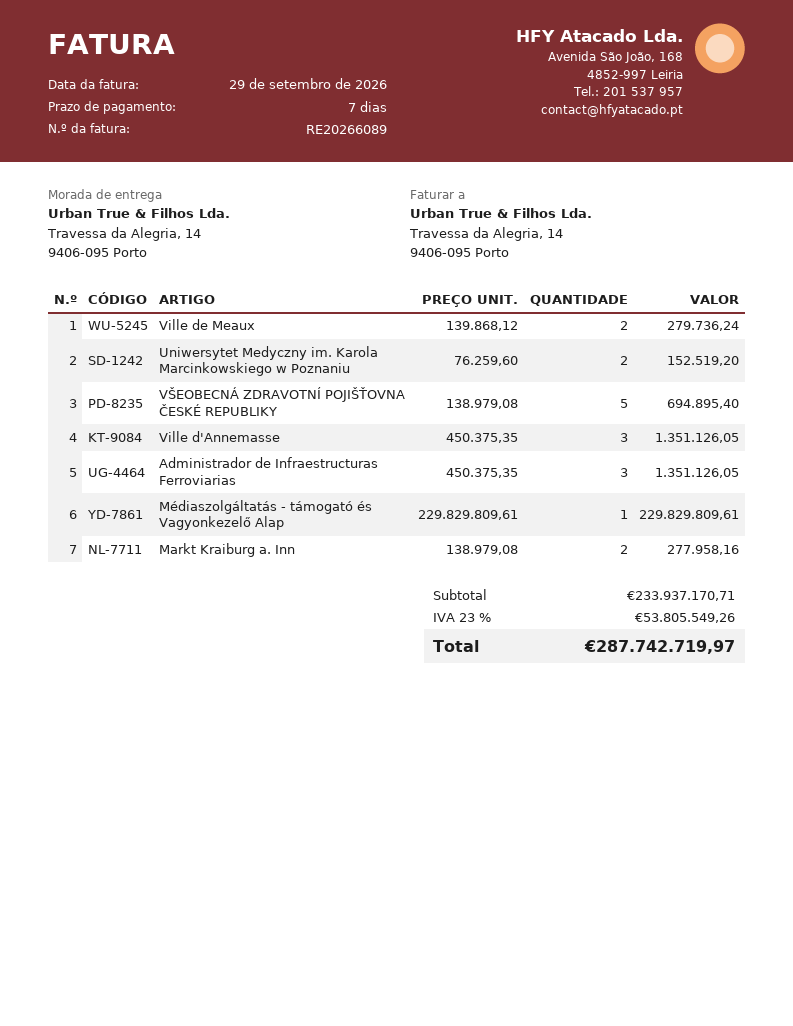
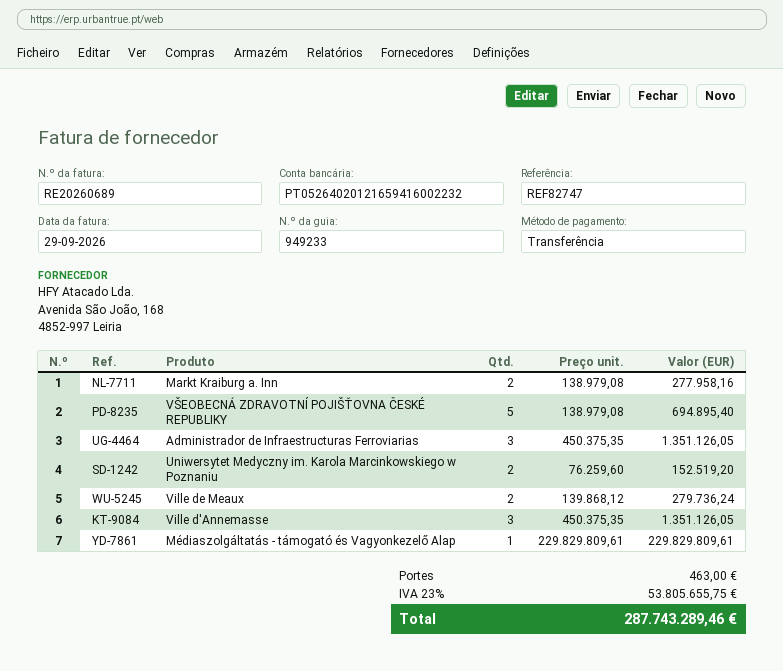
invoice number: RE20266089 -> RE20260689
shipping: none -> 463.00
tax: 23% = 53805549.26 -> 23% = 53805655.75
total: 287742719.97 -> 287743289.46

